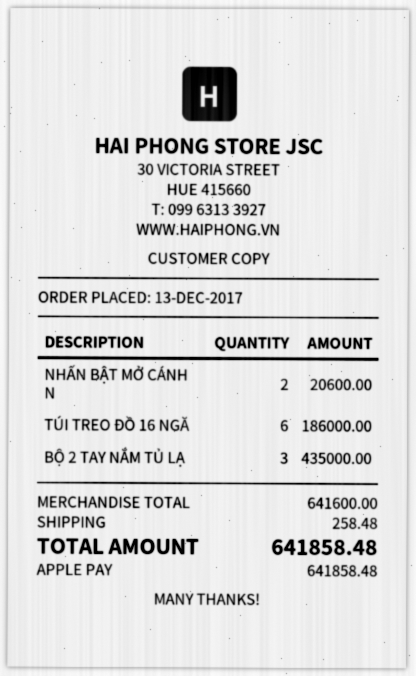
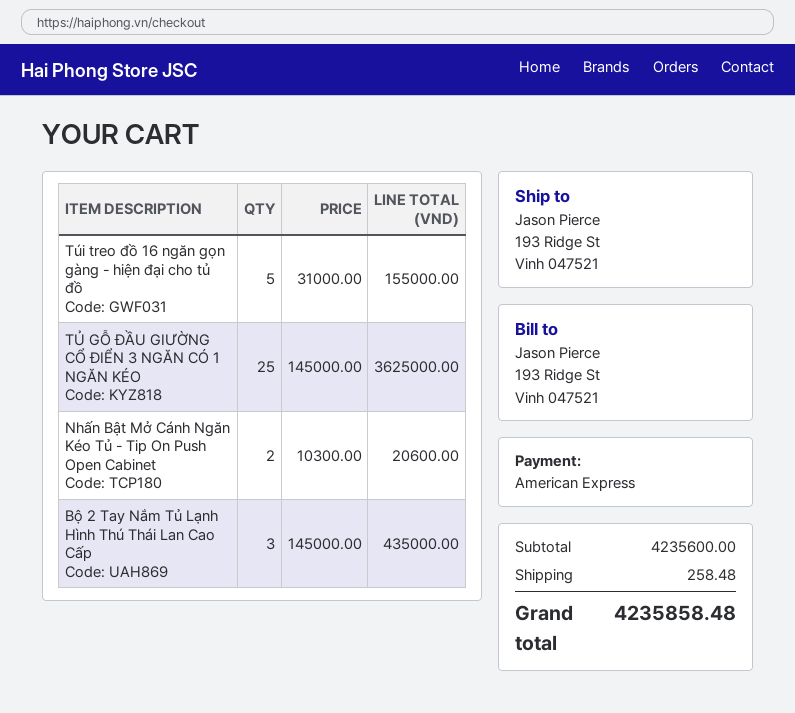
payment method: Apple Pay -> American Express
TÚI TREO ĐỒ 16 NGĂ: 6 for 186000.00 -> 5 for 155000.00
TỦ GỖ ĐẦU GIƯỜNG CỔ ĐIỂN 3 NGĂN CÓ 1 NGĂN KÉO: none -> 25 for 3625000.00
subtotal: 641600.00 -> 4235600.00
total: 641858.48 -> 4235858.48

